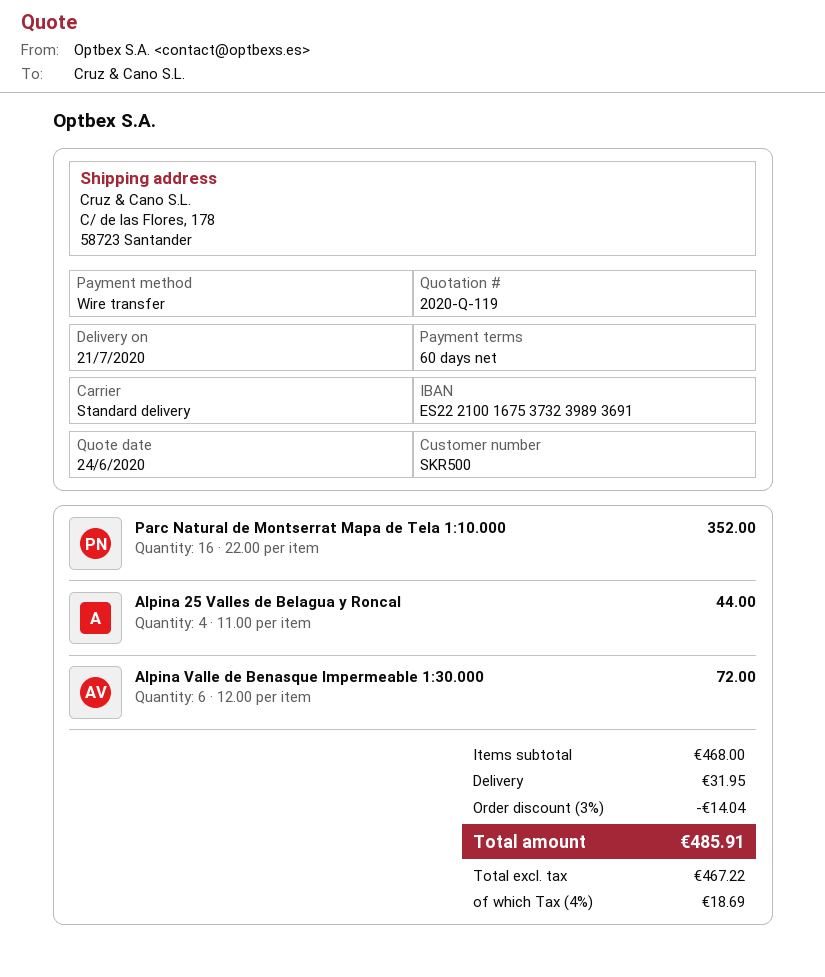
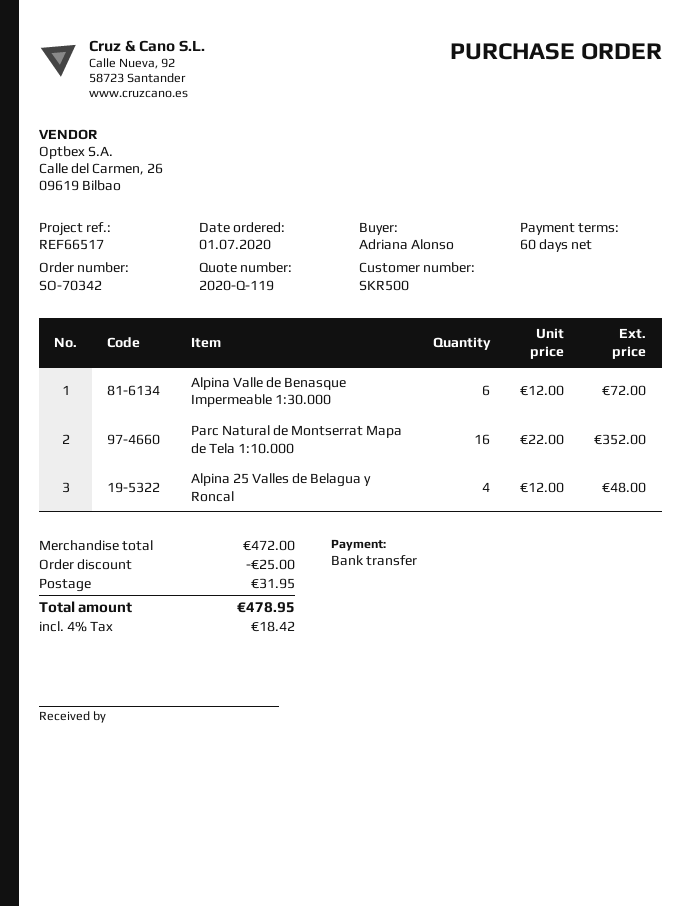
Alpina 25 Valles de Belagua y Roncal: 4 x 11.00 = 44.00 -> 4 x 12.00 = 48.00
subtotal: 468.00 -> 472.00
discount: 14.04 -> 25.00
tax: 4% = 18.69 -> 4% = 18.42
total: 485.91 -> 478.95

